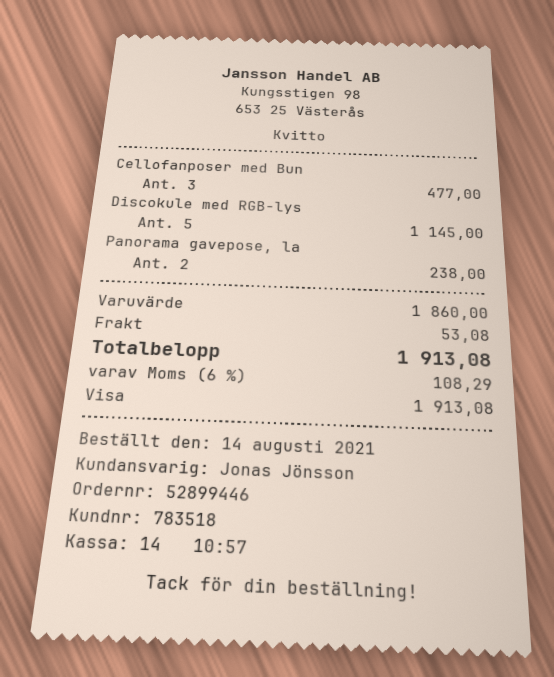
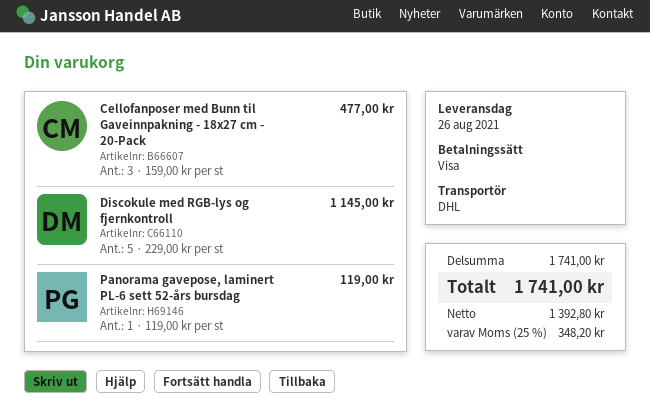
Panorama gavepose, la: 2 for 238.00 -> 1 for 119.00
subtotal: 1860.00 -> 1741.00
shipping: 53.08 -> none
tax: 6% = 108.29 -> 25% = 348.20
total: 1913.08 -> 1741.00

